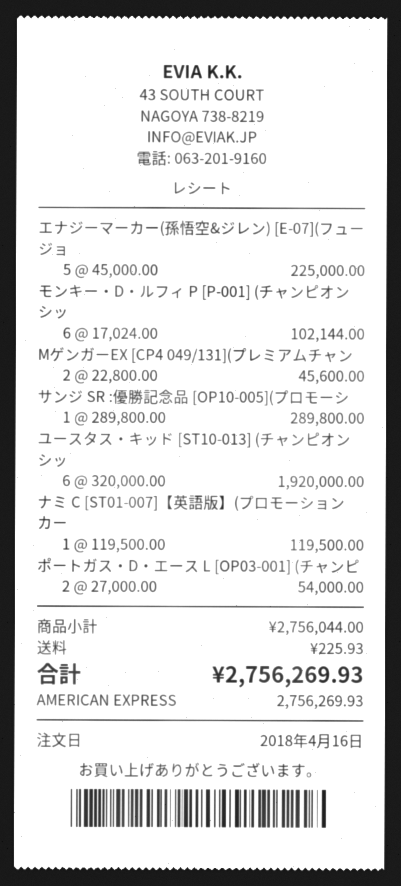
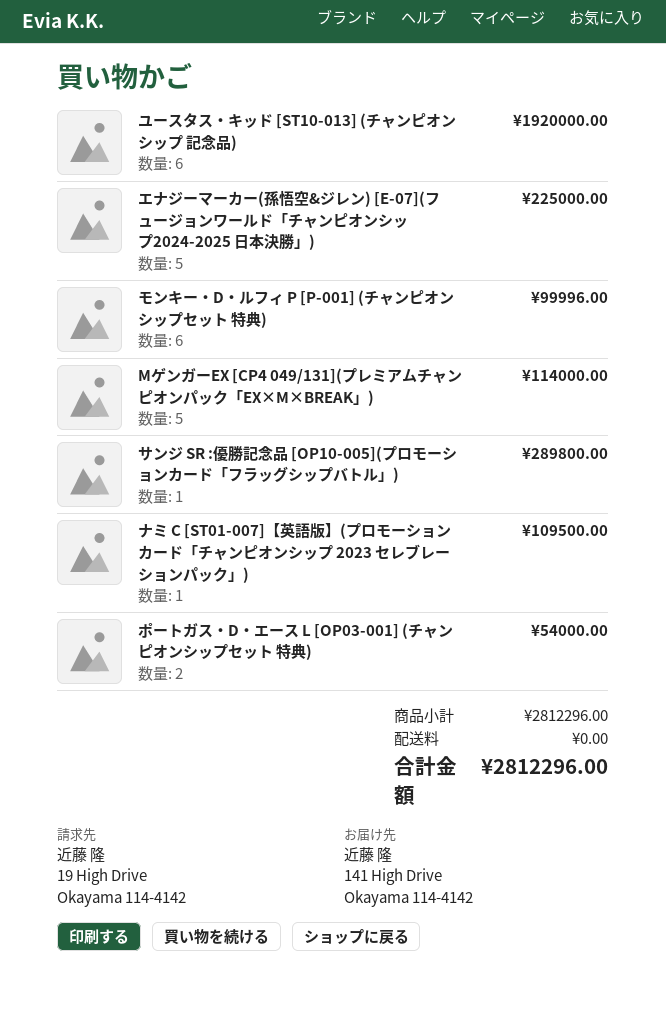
モンキー・D・ルフィ P [P-001] (チャンピオンシッ: 6 for 102144.00 -> 6 for 99996.00
MゲンガーEX [CP4 049/131](プレミアムチャン: 2 for 45600.00 -> 5 for 114000.00
ナミ C [ST01-007]【英語版】(プロモーションカー: 1 for 119500.00 -> 1 for 109500.00
subtotal: 2756044.00 -> 2812296.00
shipping: 225.93 -> 0.00
total: 2756269.93 -> 2812296.00

